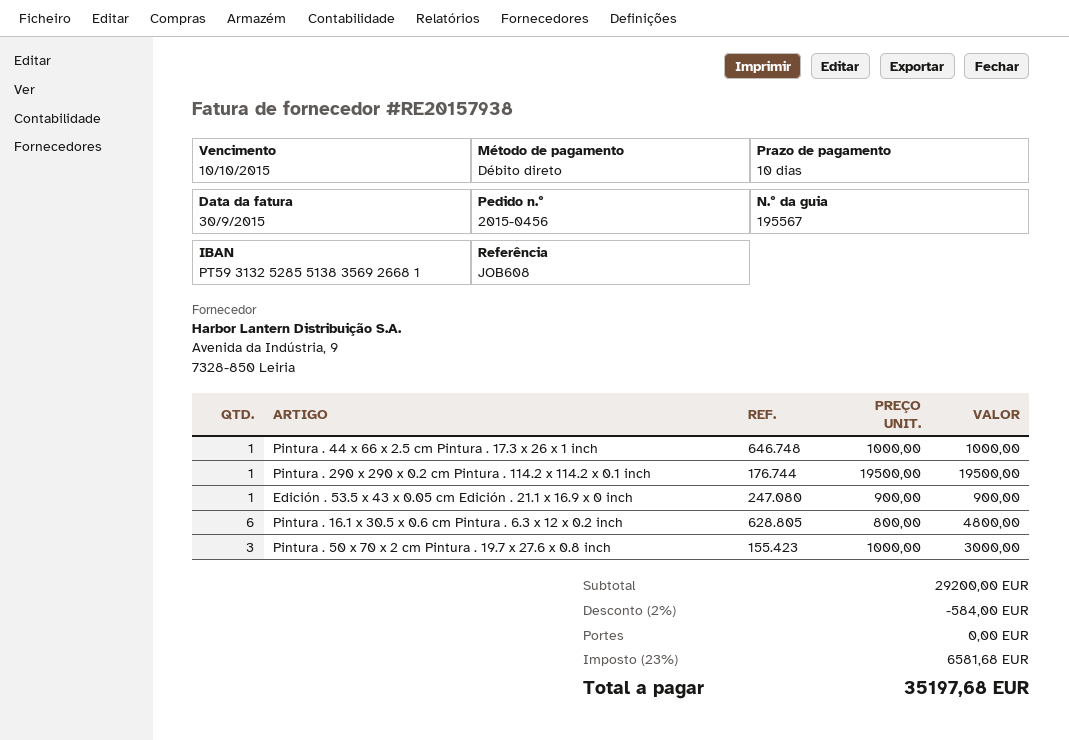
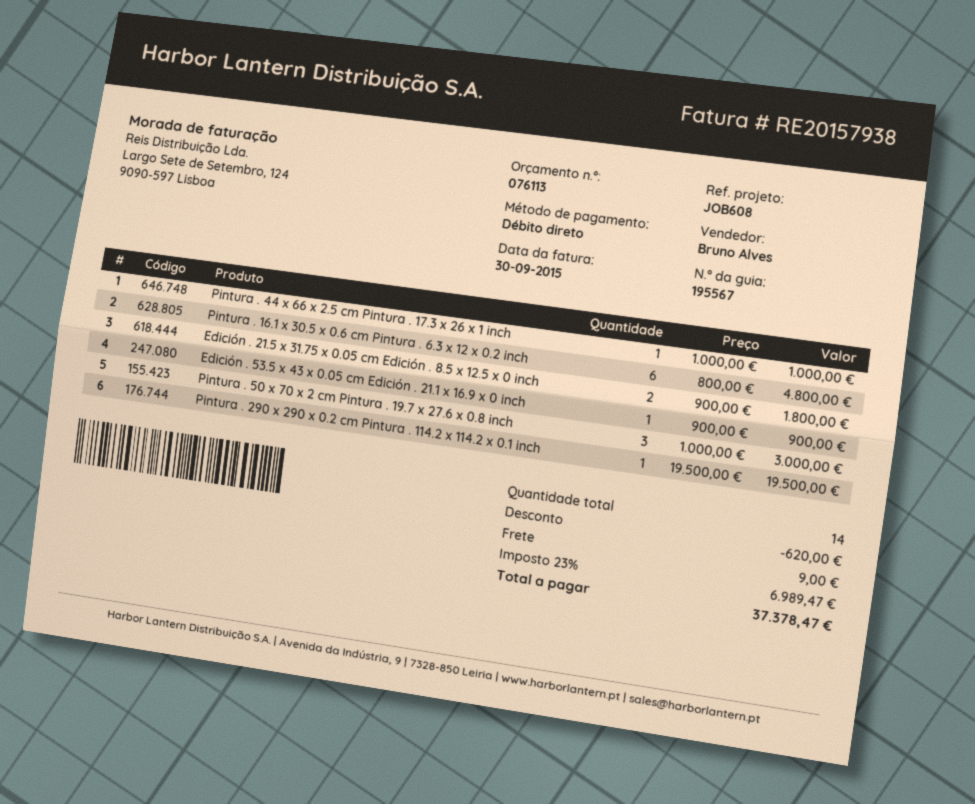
Edición . 21.5 x 31.75 x 0.05 cm Edición . 8.5 x 12.5 x 0 inch: none -> 2 x 900.00 = 1800.00
discount: 584.00 -> 620.00
shipping: 0.00 -> 9.00
tax: 23% = 6581.68 -> 23% = 6989.47
total: 35197.68 -> 37378.47

